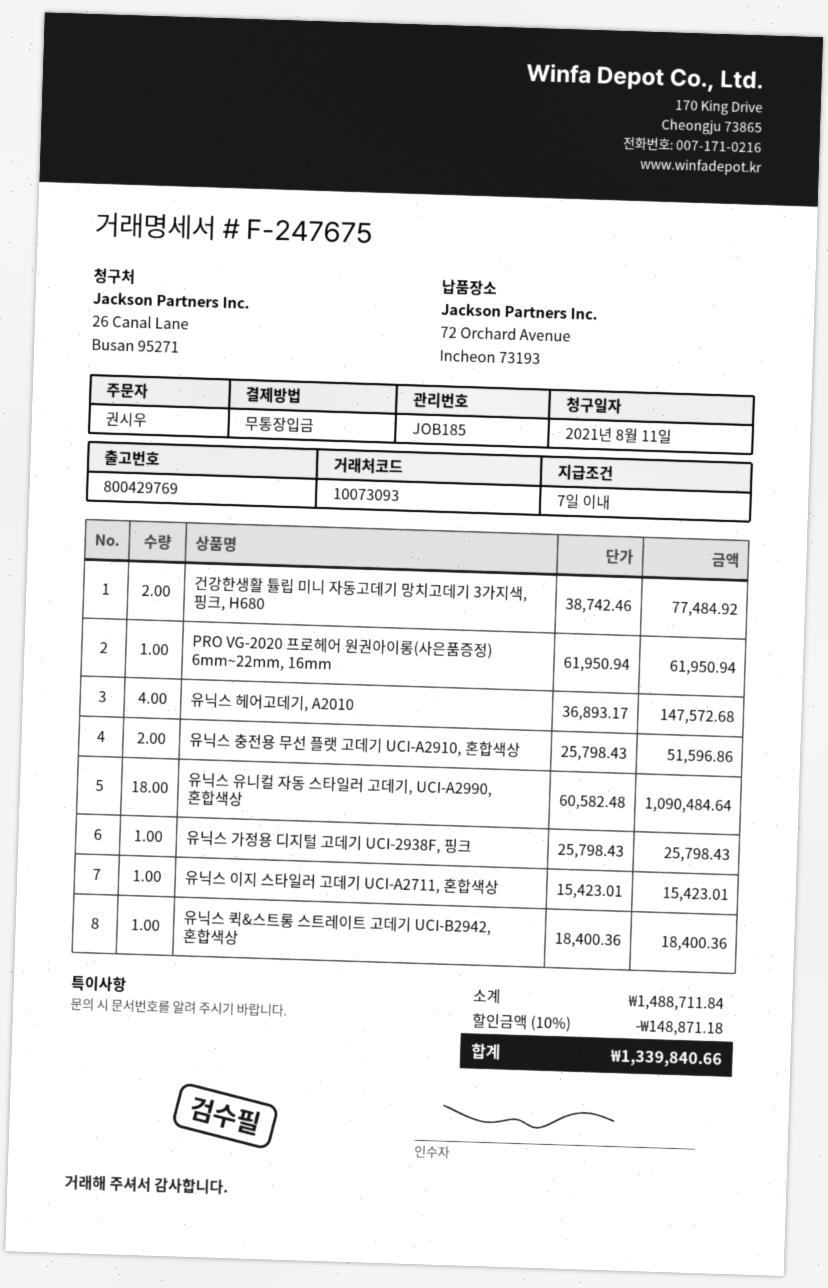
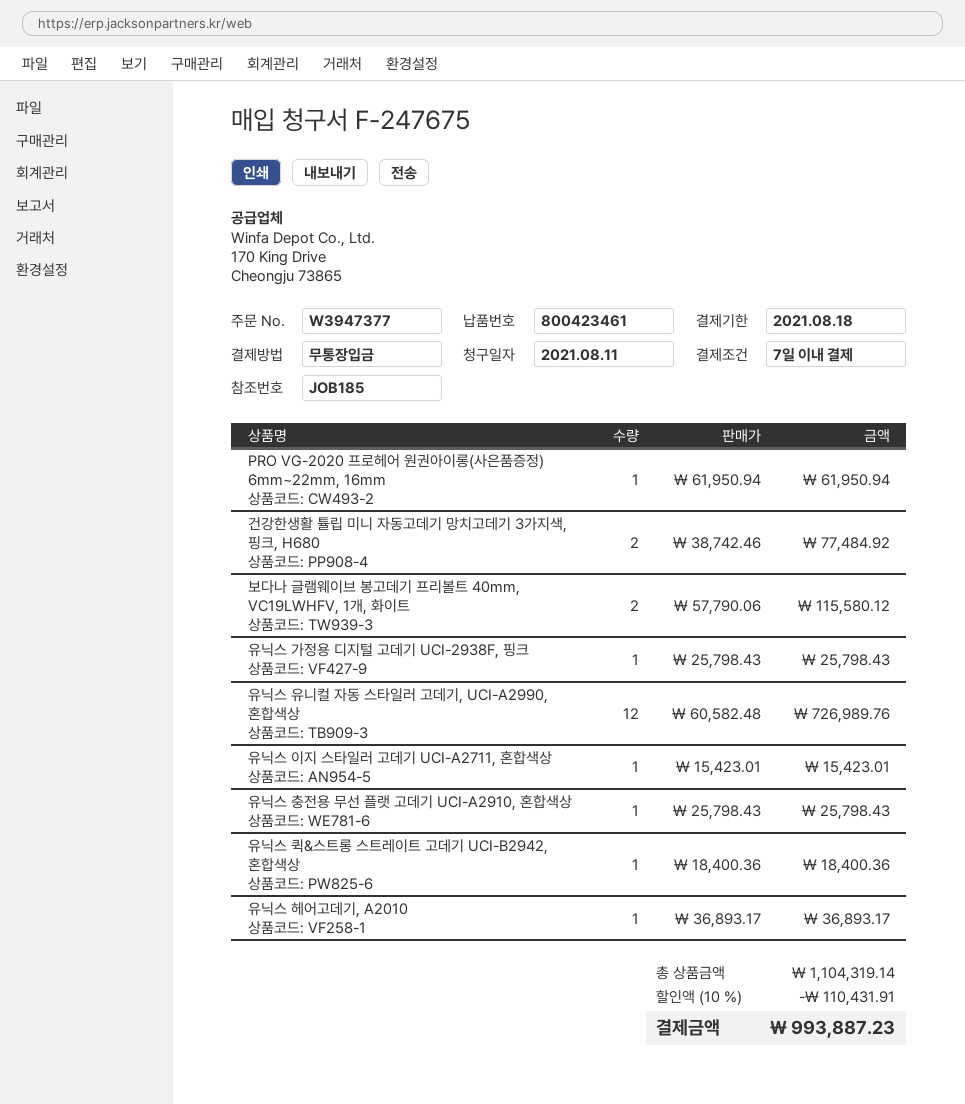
delivery note number: 800429769 -> 800423461
유닉스 헤어고데기, A2010: 4 x 36893.17 = 147572.68 -> 1 x 36893.17 = 36893.17
유닉스 충전용 무선 플랫 고데기 UCI-A2910, 혼합색상: 2 x 25798.43 = 51596.86 -> 1 x 25798.43 = 25798.43
유닉스 유니컬 자동 스타일러 고데기, UCI-A2990, 혼합색상: 18 x 60582.48 = 1090484.64 -> 12 x 60582.48 = 726989.76
보다나 글램웨이브 봉고데기 프리볼트 40mm, VC19LWHFV, 1개, 화이트: none -> 2 x 57790.06 = 115580.12
subtotal: 1488711.84 -> 1104319.14
discount: 10% = 148871.18 -> 10% = 110431.91
total: 1339840.66 -> 993887.23

